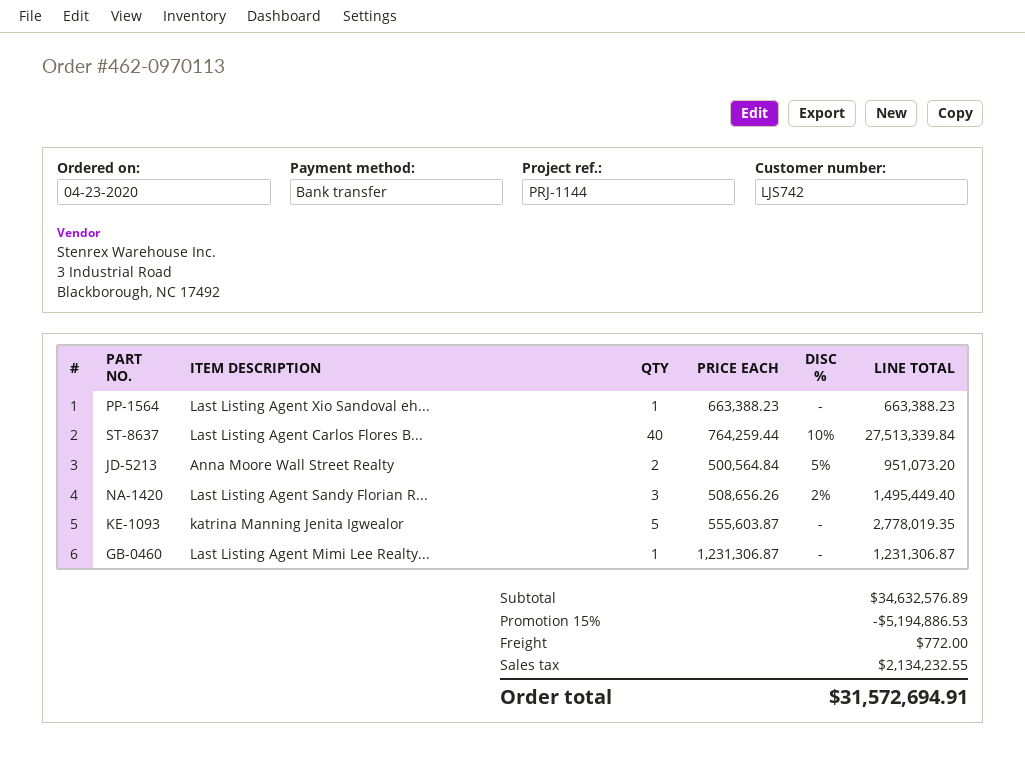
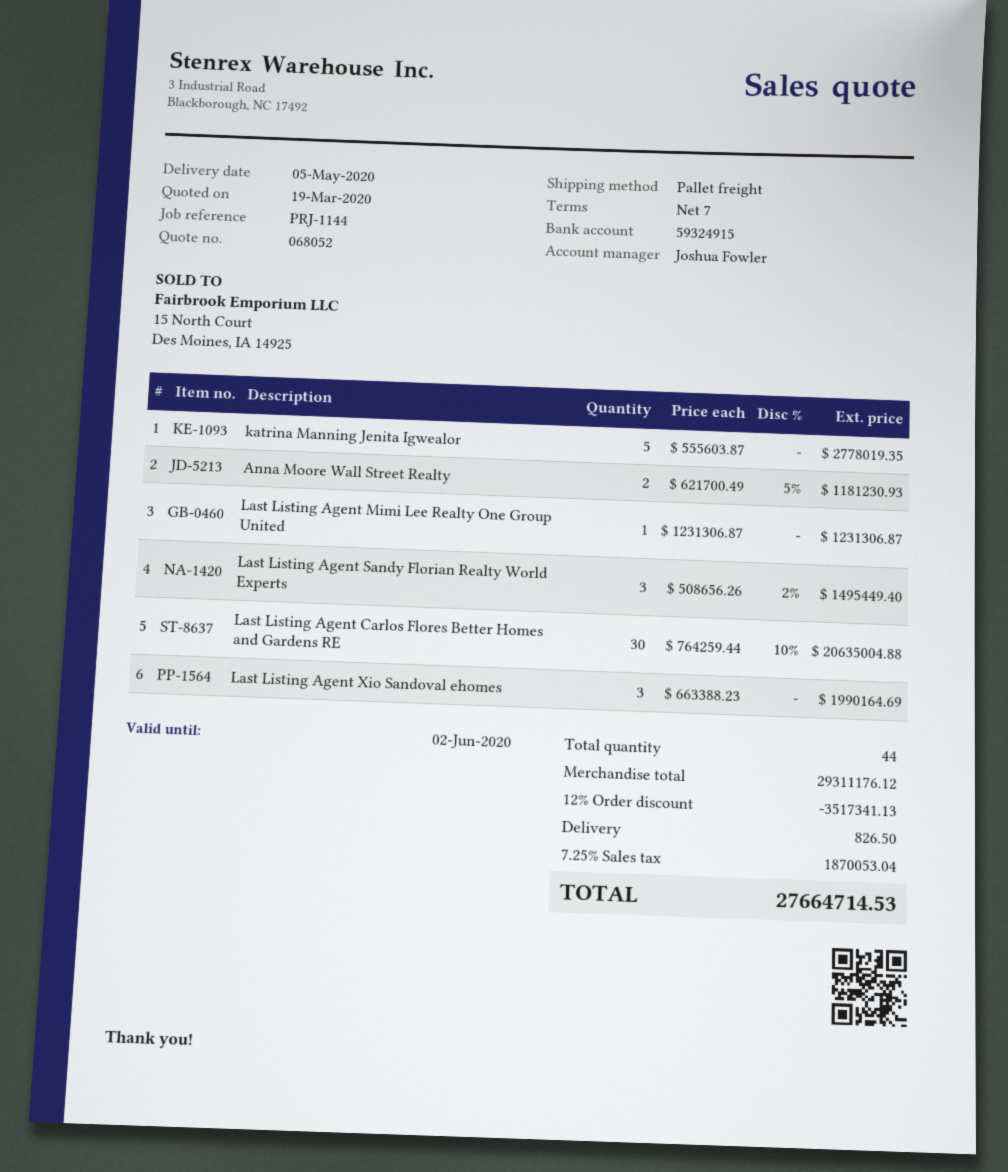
Last Listing Agent Xio Sandoval eh...: 1 x 663388.23 = 663388.23 -> 3 x 663388.23 = 1990164.69
Last Listing Agent Carlos Flores B...: 40 x 764259.44 - 10% = 27513339.84 -> 30 x 764259.44 - 10% = 20635004.88
Anna Moore Wall Street Realty: 2 x 500564.84 - 5% = 951073.20 -> 2 x 621700.49 - 5% = 1181230.93
subtotal: 34632576.89 -> 29311176.12
discount: 15% = 5194886.53 -> 12% = 3517341.13
shipping: 772.00 -> 826.50
tax: 2134232.55 -> 1870053.04
total: 31572694.91 -> 27664714.53

